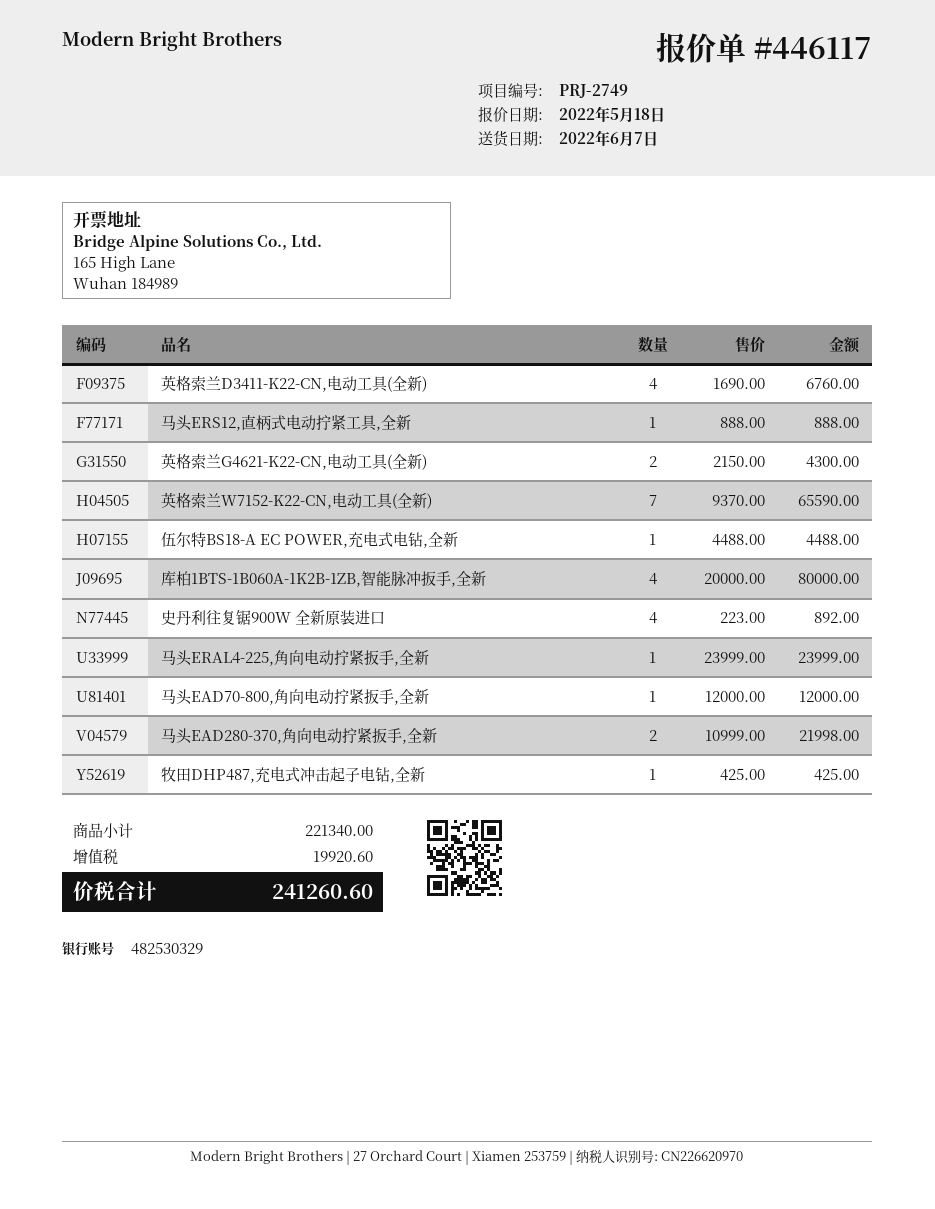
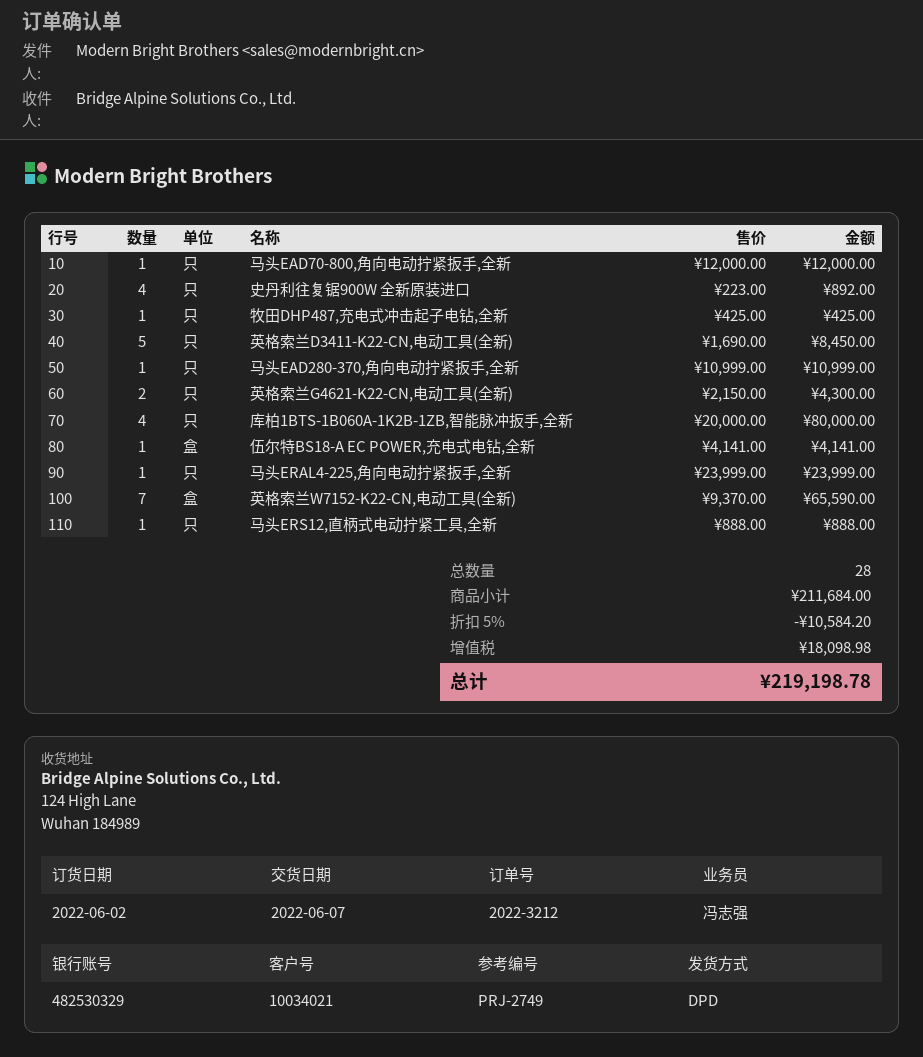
英格索兰D3411-K22-CN,电动工具(全新): 4 x 1690.00 = 6760.00 -> 5 x 1690.00 = 8450.00
伍尔特BS18-A EC POWER,充电式电钻,全新: 1 x 4488.00 = 4488.00 -> 1 x 4141.00 = 4141.00
马头EAD280-370,角向电动拧紧扳手,全新: 2 x 10999.00 = 21998.00 -> 1 x 10999.00 = 10999.00
subtotal: 221340.00 -> 211684.00
discount: none -> 5% = 10584.20
tax: 19920.60 -> 18098.98
total: 241260.60 -> 219198.78

